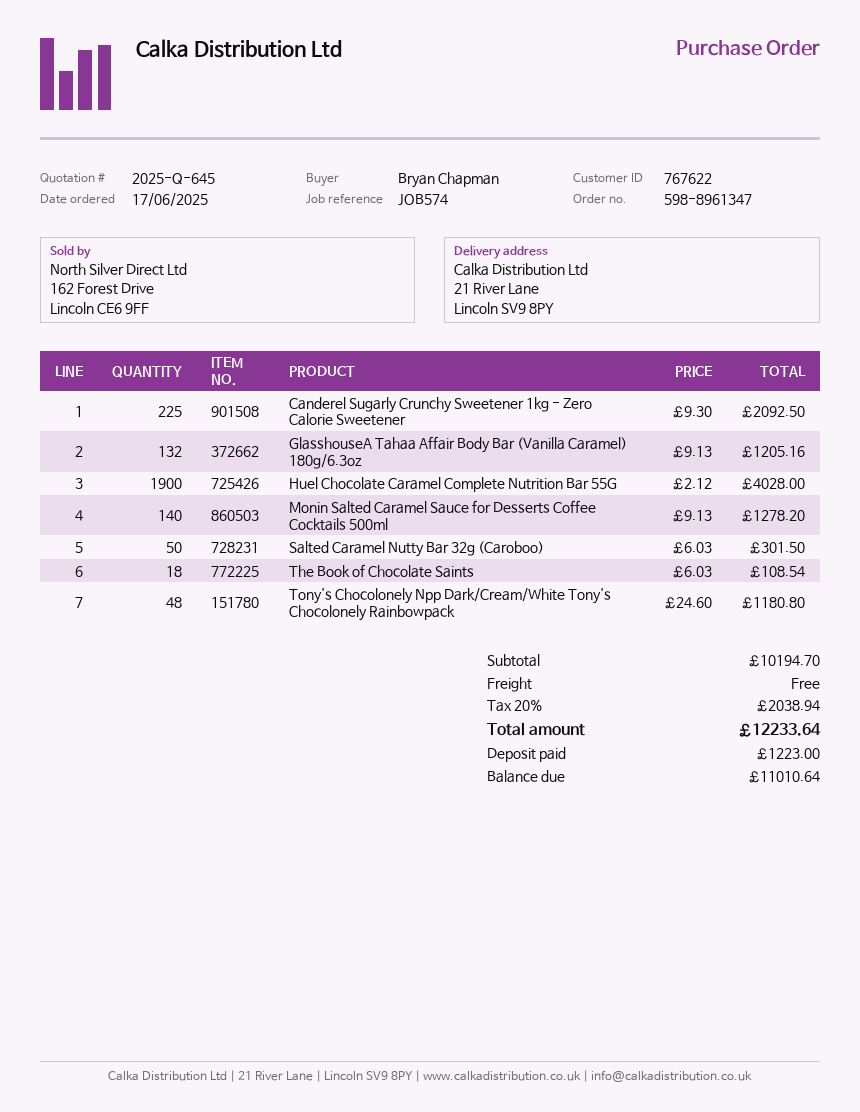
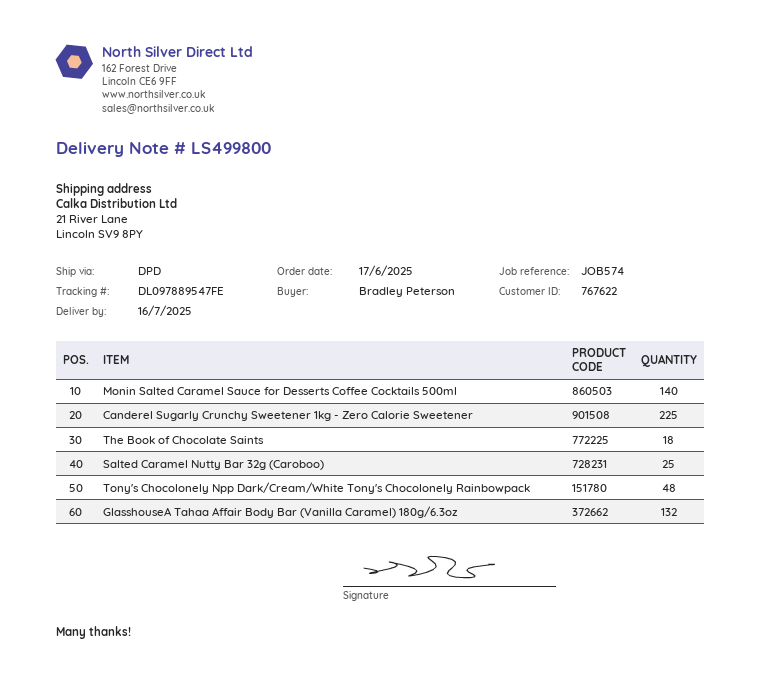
ordered by: Bryan Chapman -> Bradley Peterson
Huel Chocolate Caramel Complete Nutrition Bar 55G: 1900 -> none
Salted Caramel Nutty Bar 32g (Caroboo): 50 -> 25

